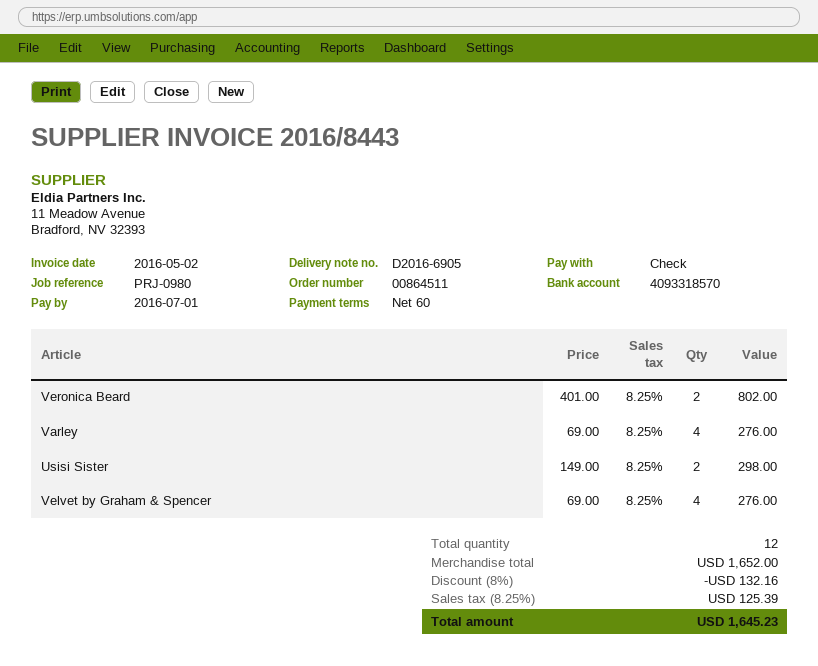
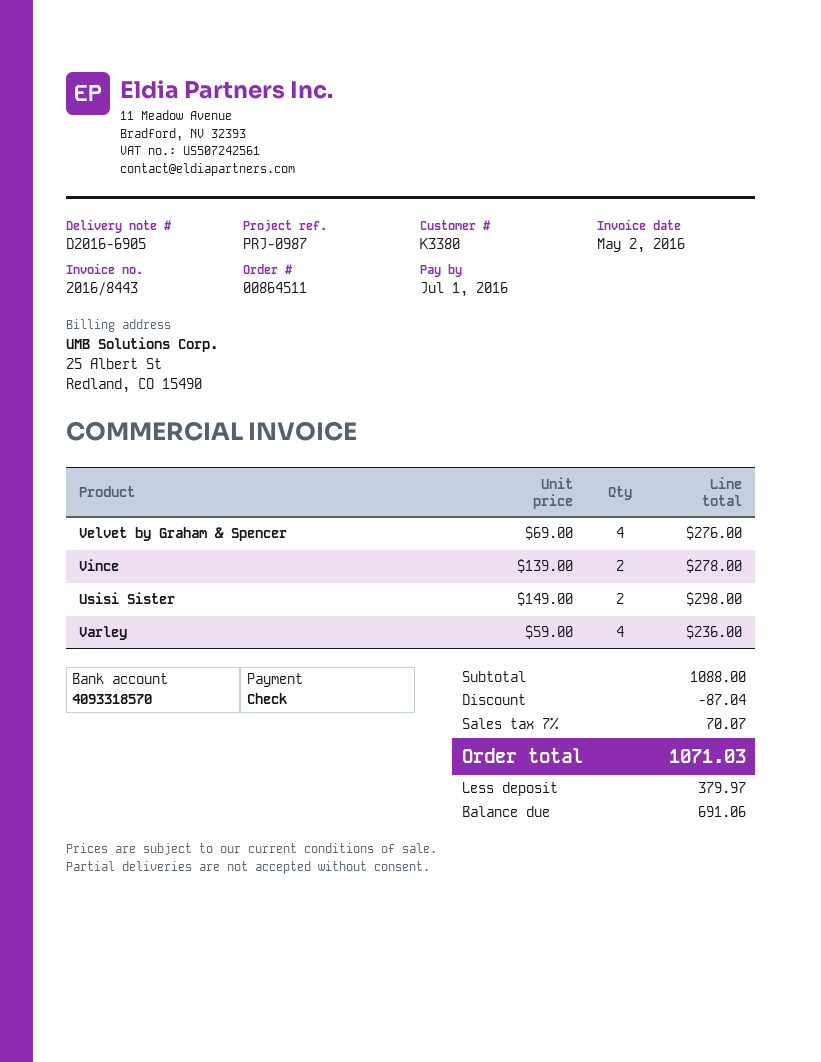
reference: PRJ-0980 -> PRJ-0987
Veronica Beard: 2 x 401.00 = 802.00 -> none
Varley: 4 x 69.00 = 276.00 -> 4 x 59.00 = 236.00
Vince: none -> 2 x 139.00 = 278.00
subtotal: 1652.00 -> 1088.00
discount: 132.16 -> 87.04
tax: 8.25% = 125.39 -> 7% = 70.07
total: 1645.23 -> 1071.03

